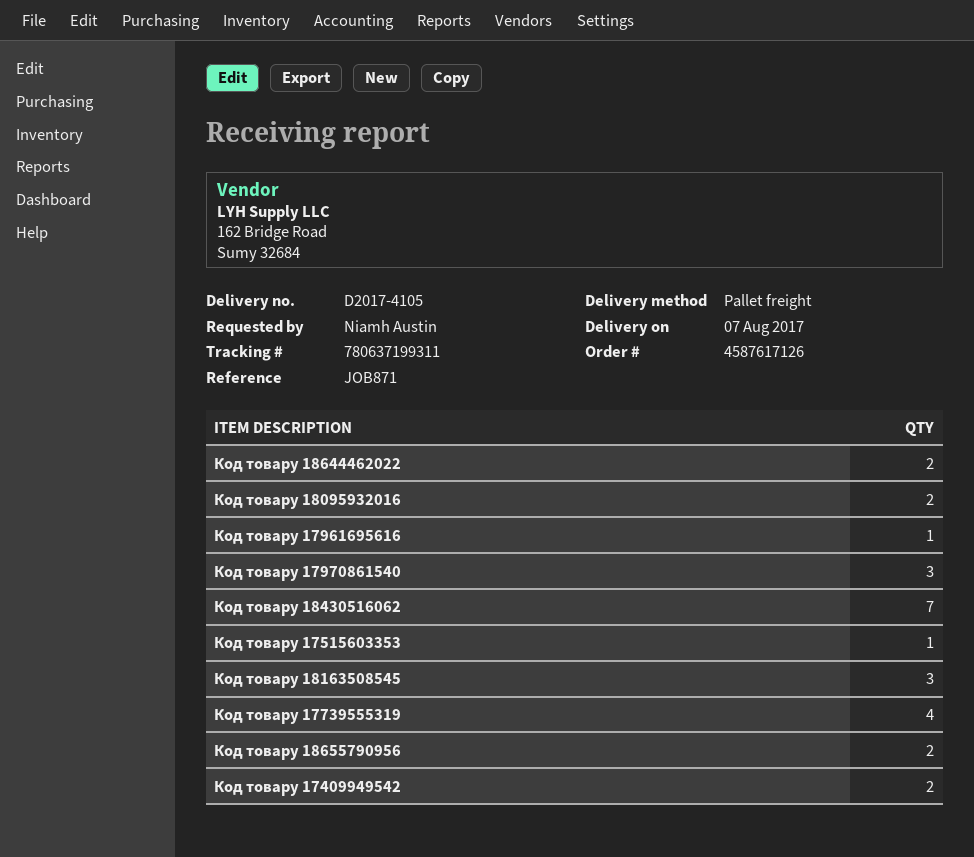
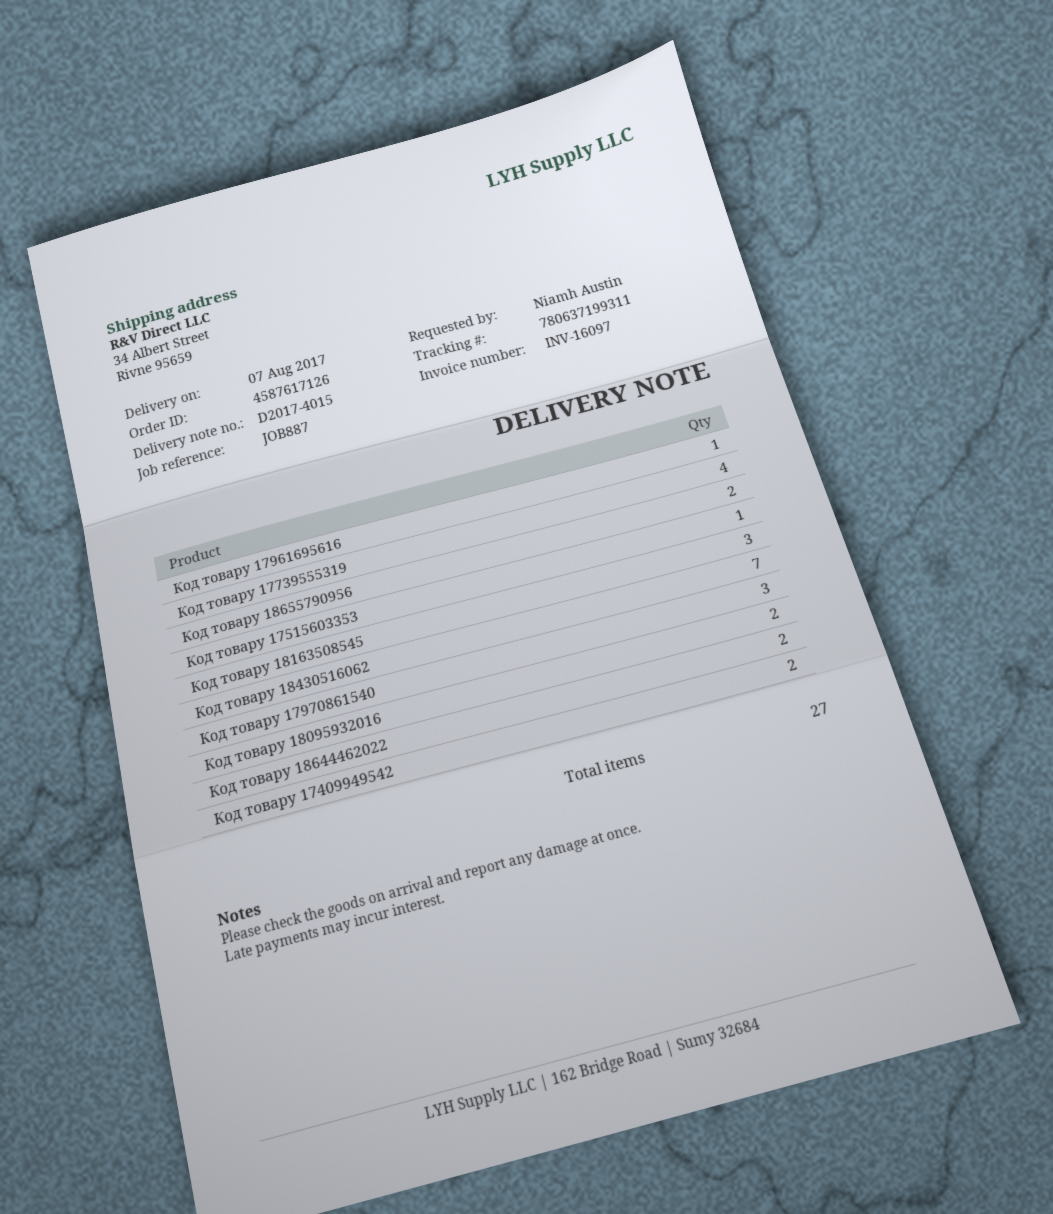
delivery note number: D2017-4105 -> D2017-4015
reference: JOB871 -> JOB887

